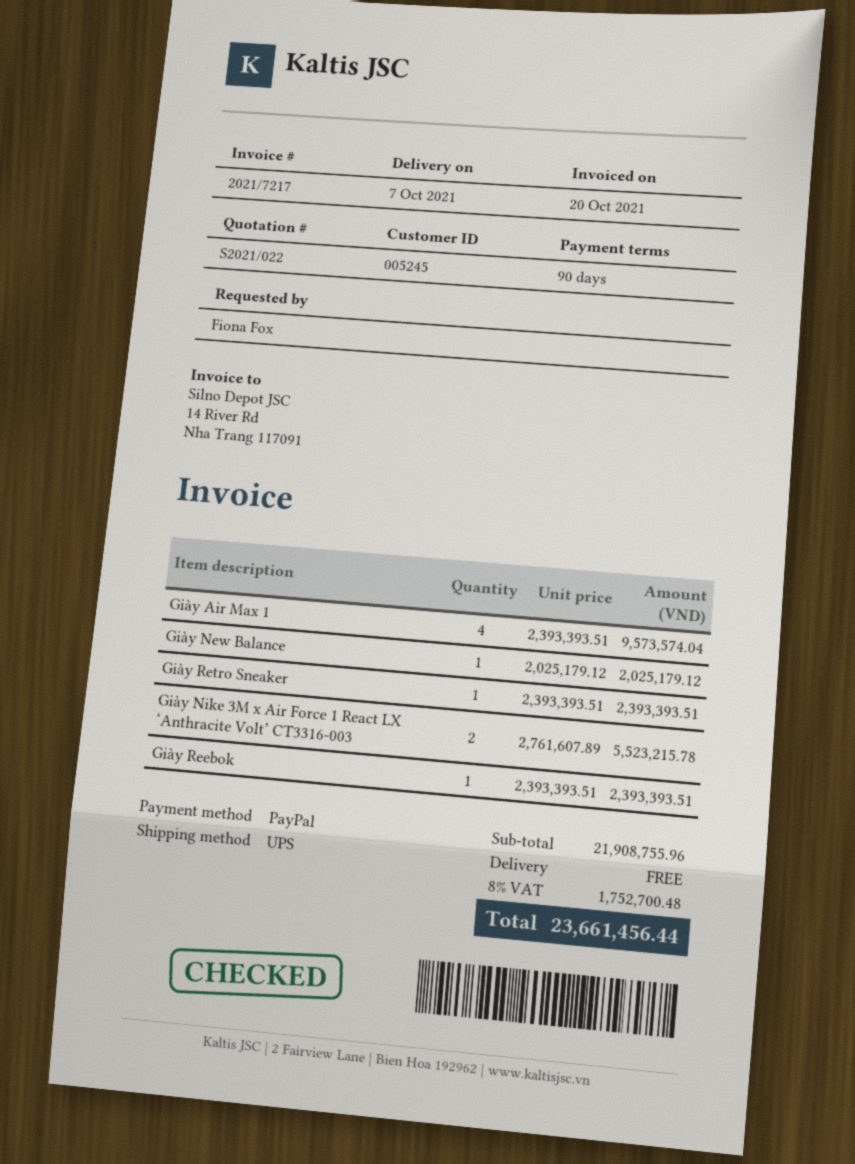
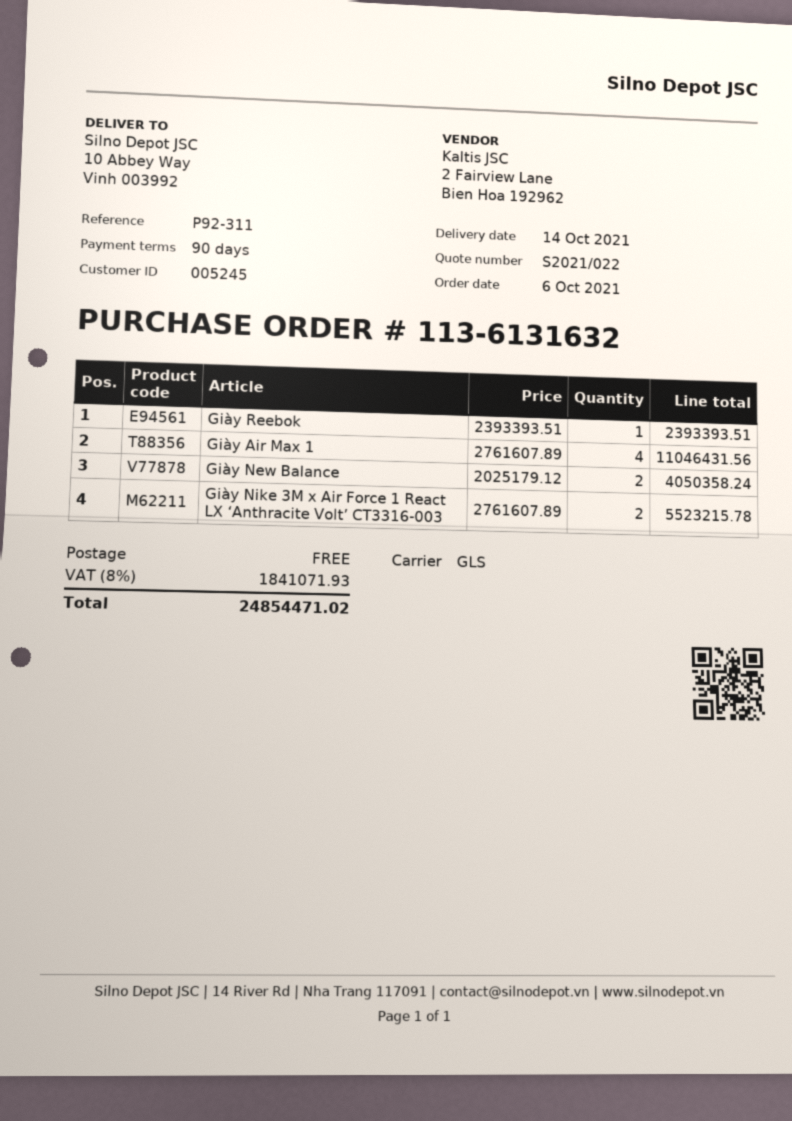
delivery date: 2021-10-07 -> 2021-10-14
shipping method: UPS -> GLS
Giày Air Max 1: 4 x 2393393.51 = 9573574.04 -> 4 x 2761607.89 = 11046431.56
Giày New Balance: 1 x 2025179.12 = 2025179.12 -> 2 x 2025179.12 = 4050358.24
Giày Retro Sneaker: 1 x 2393393.51 = 2393393.51 -> none
tax: 8% = 1752700.48 -> 8% = 1841071.93
total: 23661456.44 -> 24854471.02

